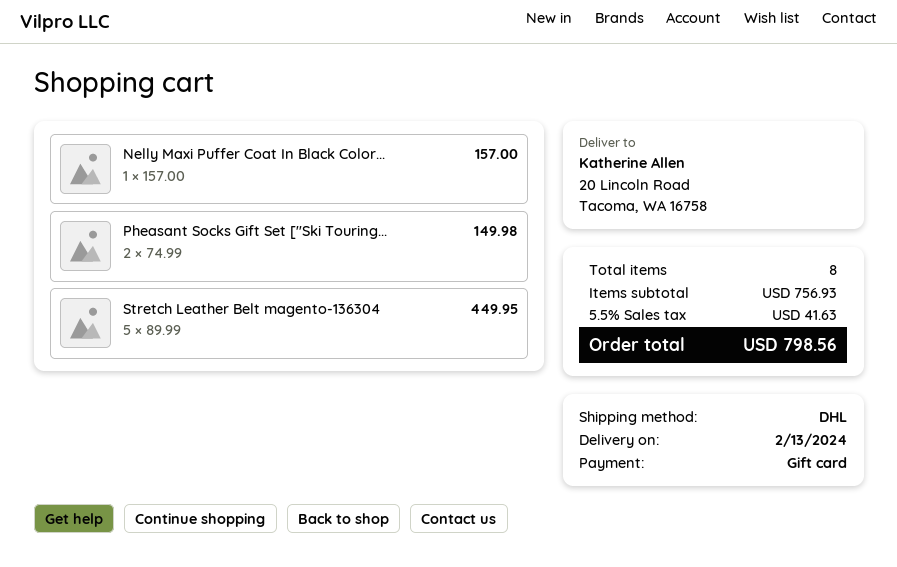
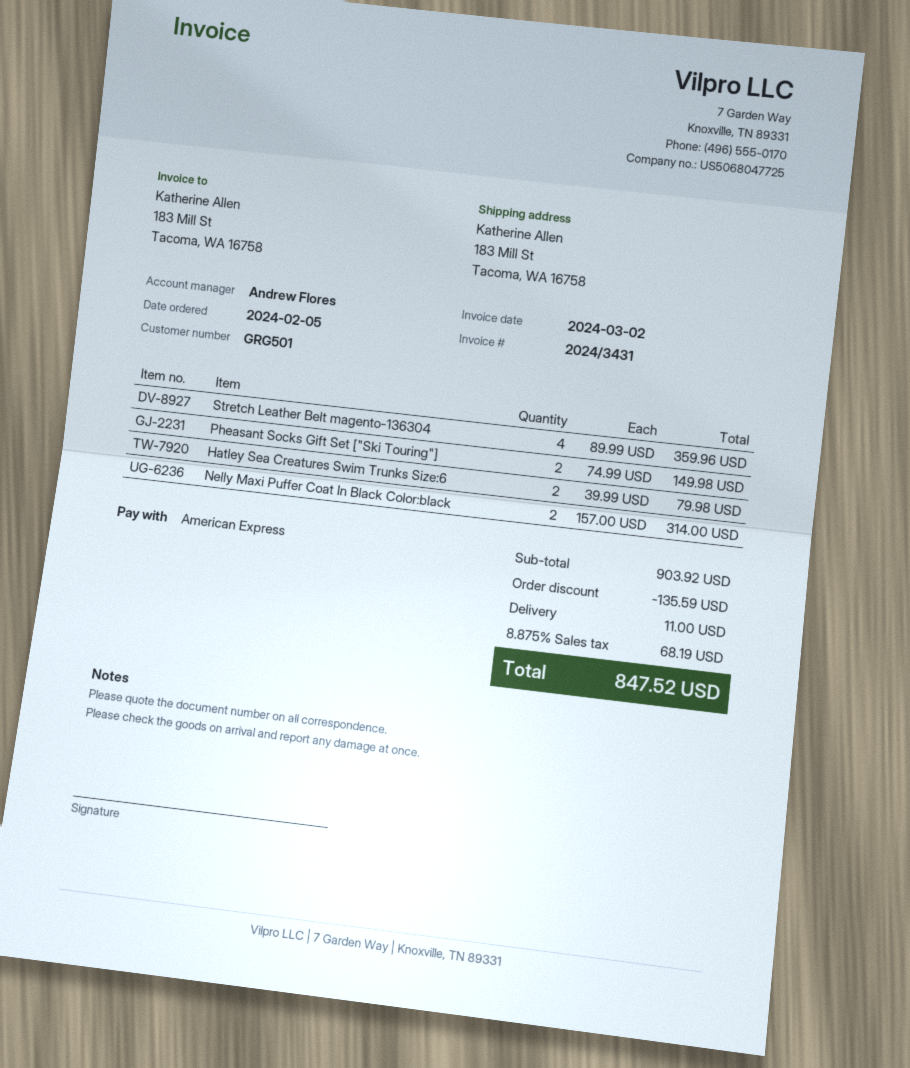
payment method: gift card -> American Express
ship to: 20 Lincoln Road, Tacoma, WA 16758 -> 183 Mill St, Tacoma, WA 16758
Nelly Maxi Puffer Coat In Black Color...: 1 x 157.00 = 157.00 -> 2 x 157.00 = 314.00
Stretch Leather Belt magento-136304: 5 x 89.99 = 449.95 -> 4 x 89.99 = 359.96
Hatley Sea Creatures Swim Trunks Size:6: none -> 2 x 39.99 = 79.98
subtotal: 756.93 -> 903.92
discount: none -> 135.59
shipping: none -> 11.00
tax: 5.5% = 41.63 -> 8.875% = 68.19
total: 798.56 -> 847.52

